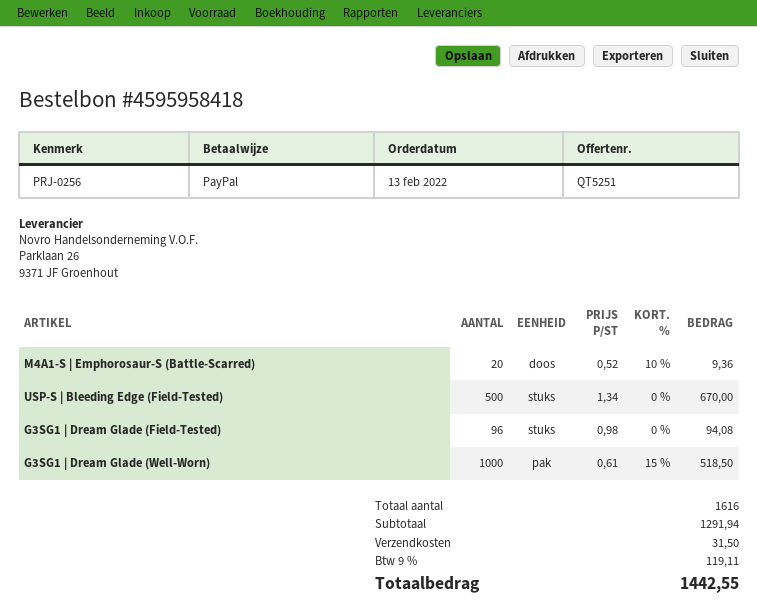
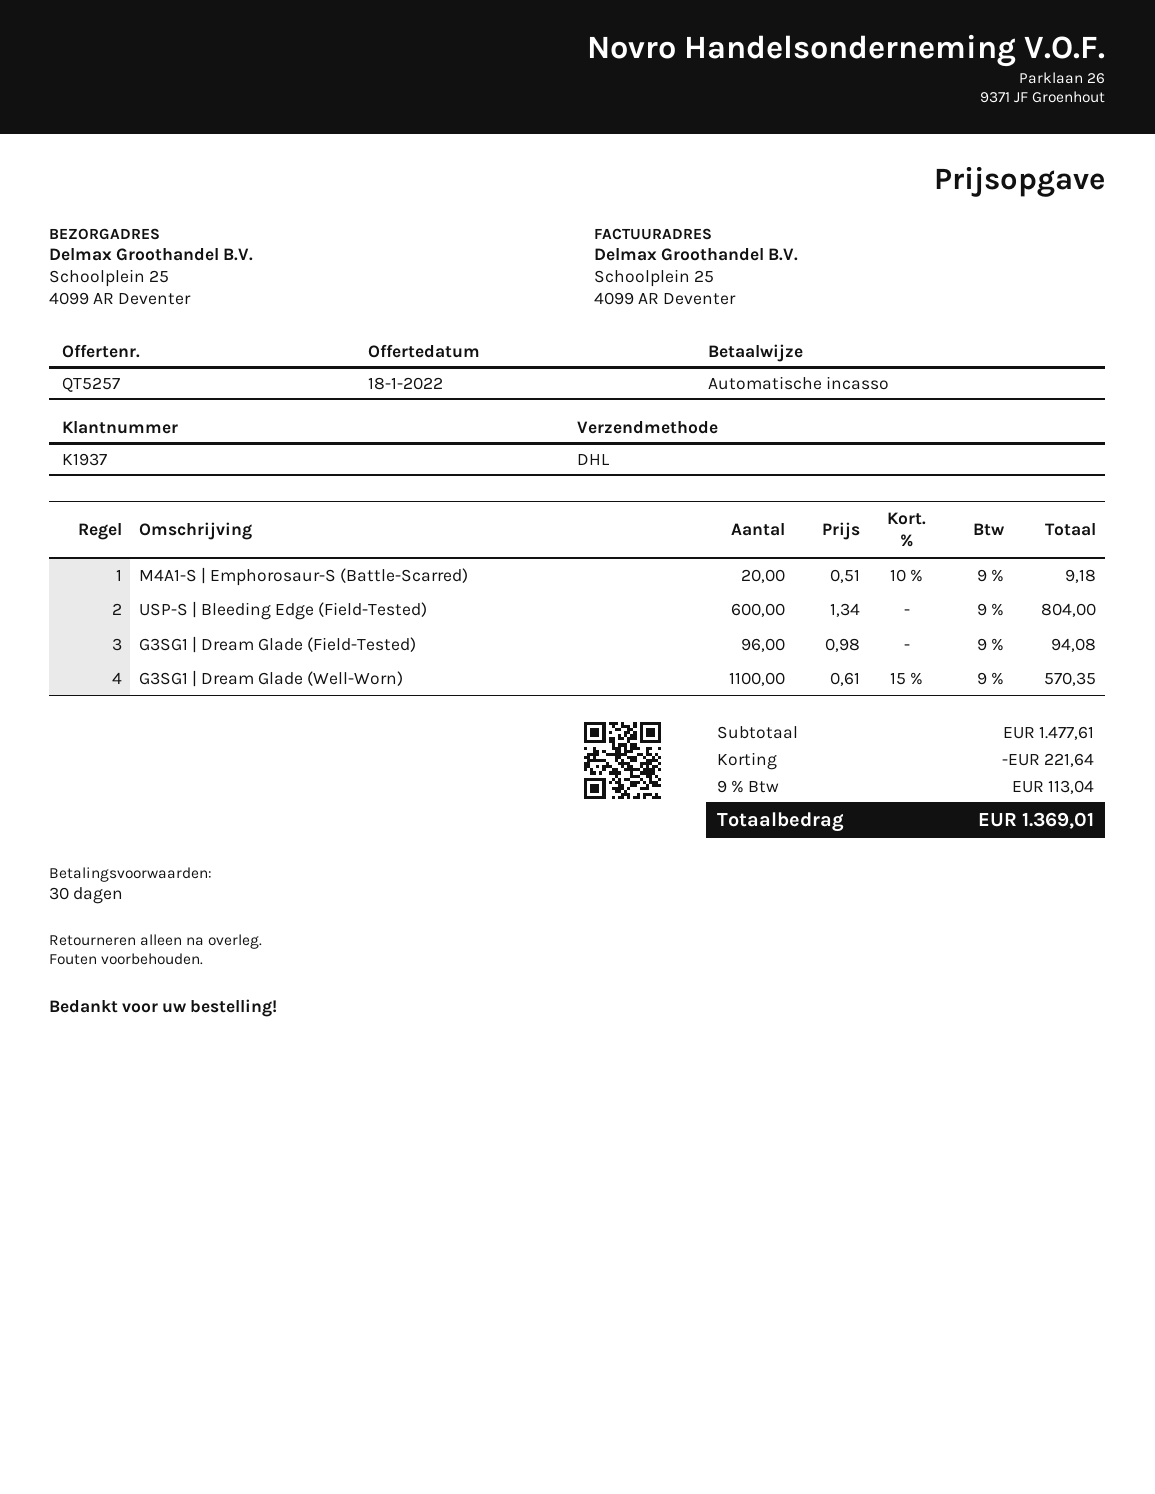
quote number: QT5251 -> QT5257
payment method: PayPal -> direct debit
M4A1-S | Emphorosaur-S (Battle-Scarred): 20 x 0.52 - 10% = 9.36 -> 20 x 0.51 - 10% = 9.18
USP-S | Bleeding Edge (Field-Tested): 500 x 1.34 = 670.00 -> 600 x 1.34 = 804.00
G3SG1 | Dream Glade (Well-Worn): 1000 x 0.61 - 15% = 518.50 -> 1100 x 0.61 - 15% = 570.35
subtotal: 1291.94 -> 1477.61
discount: none -> 221.64
shipping: 31.50 -> none
tax: 9% = 119.11 -> 9% = 113.04
total: 1442.55 -> 1369.01

